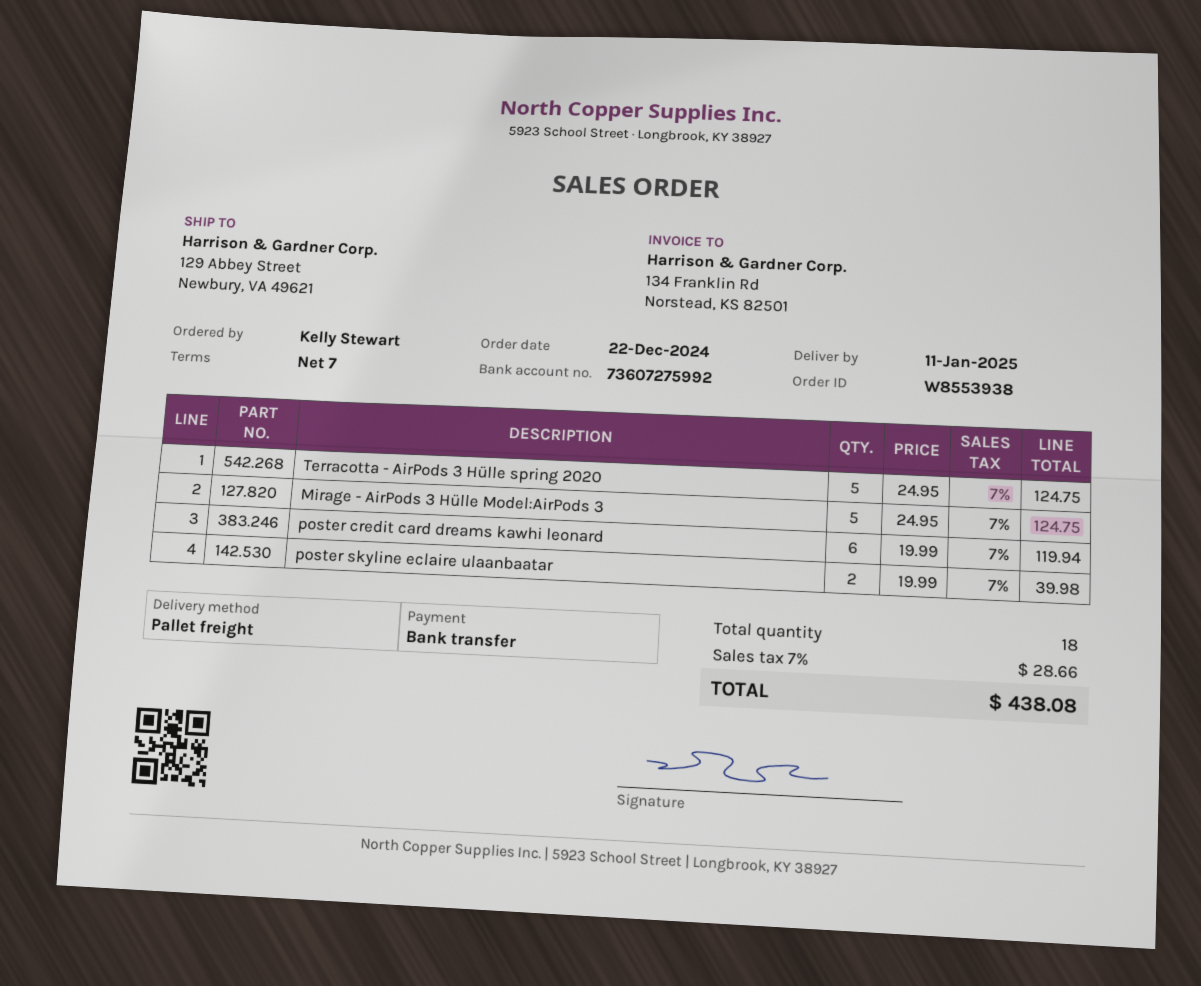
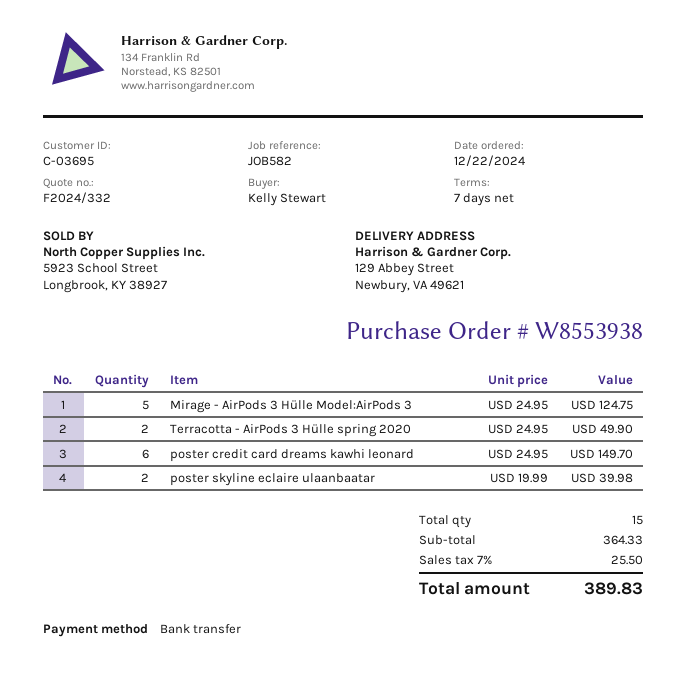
Terracotta - AirPods 3 Hülle spring 2020: 5 x 24.95 = 124.75 -> 2 x 24.95 = 49.90
poster credit card dreams kawhi leonard: 6 x 19.99 = 119.94 -> 6 x 24.95 = 149.70
total quantity: 18 -> 15
tax: 7% = 28.66 -> 7% = 25.50
total: 438.08 -> 389.83

